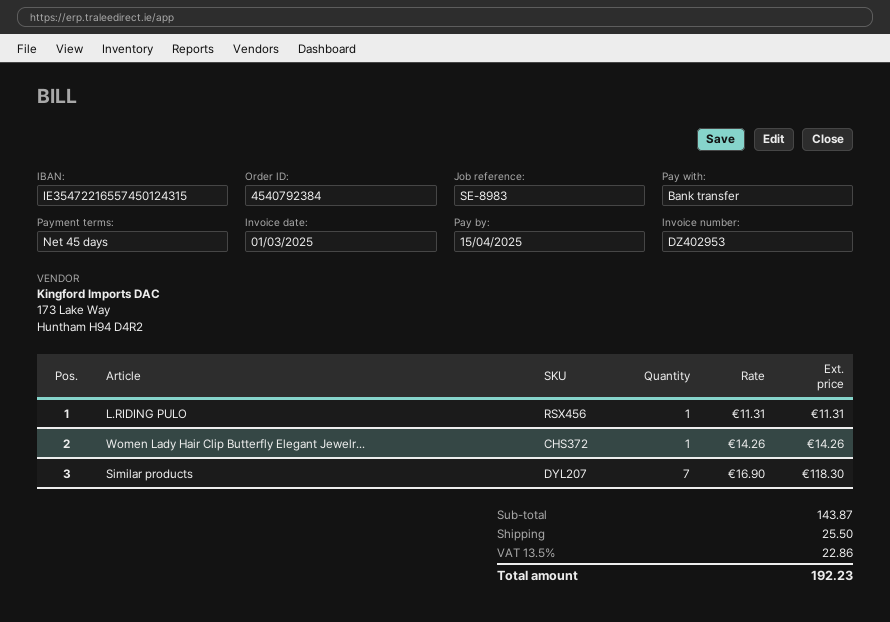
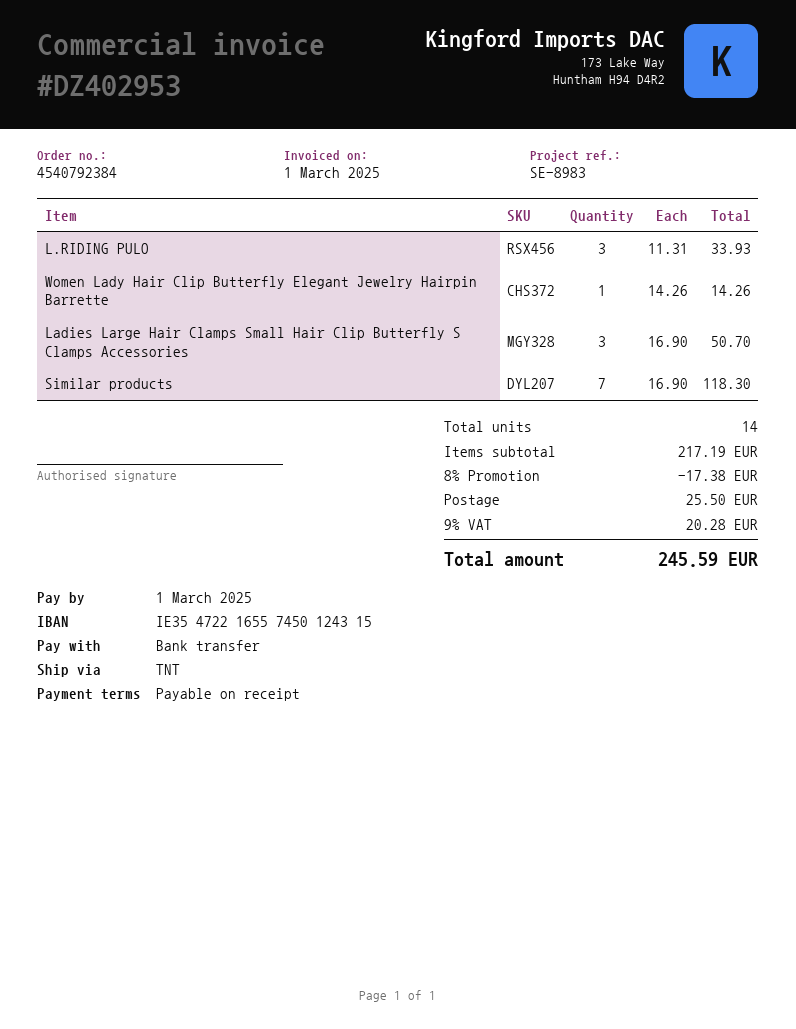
payment terms: 45 days -> on receipt
due date: 2025-04-15 -> 2025-03-01
L.RIDING PULO: 1 x 11.31 = 11.31 -> 3 x 11.31 = 33.93
Ladies Large Hair Clamps Small Hair Clip Butterfly S Clamps Accessories: none -> 3 x 16.90 = 50.70
subtotal: 143.87 -> 217.19
discount: none -> 8% = 17.38
tax: 13.5% = 22.86 -> 9% = 20.28
total: 192.23 -> 245.59

